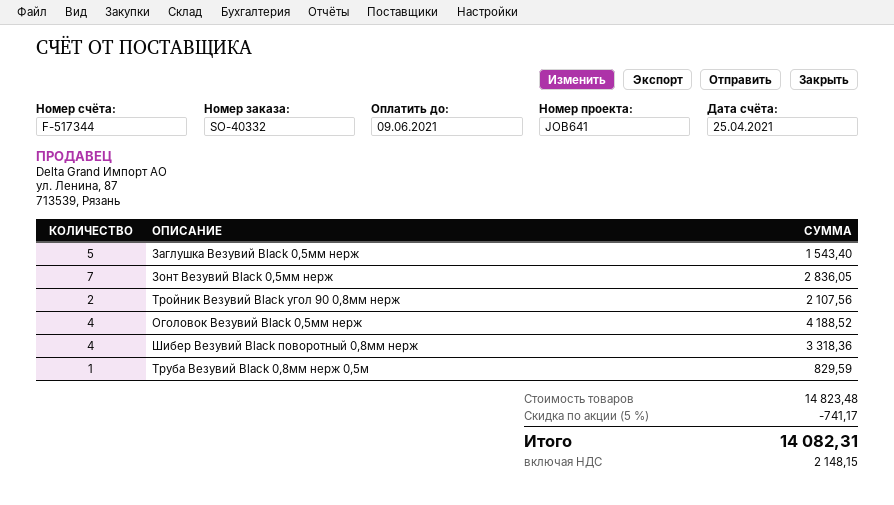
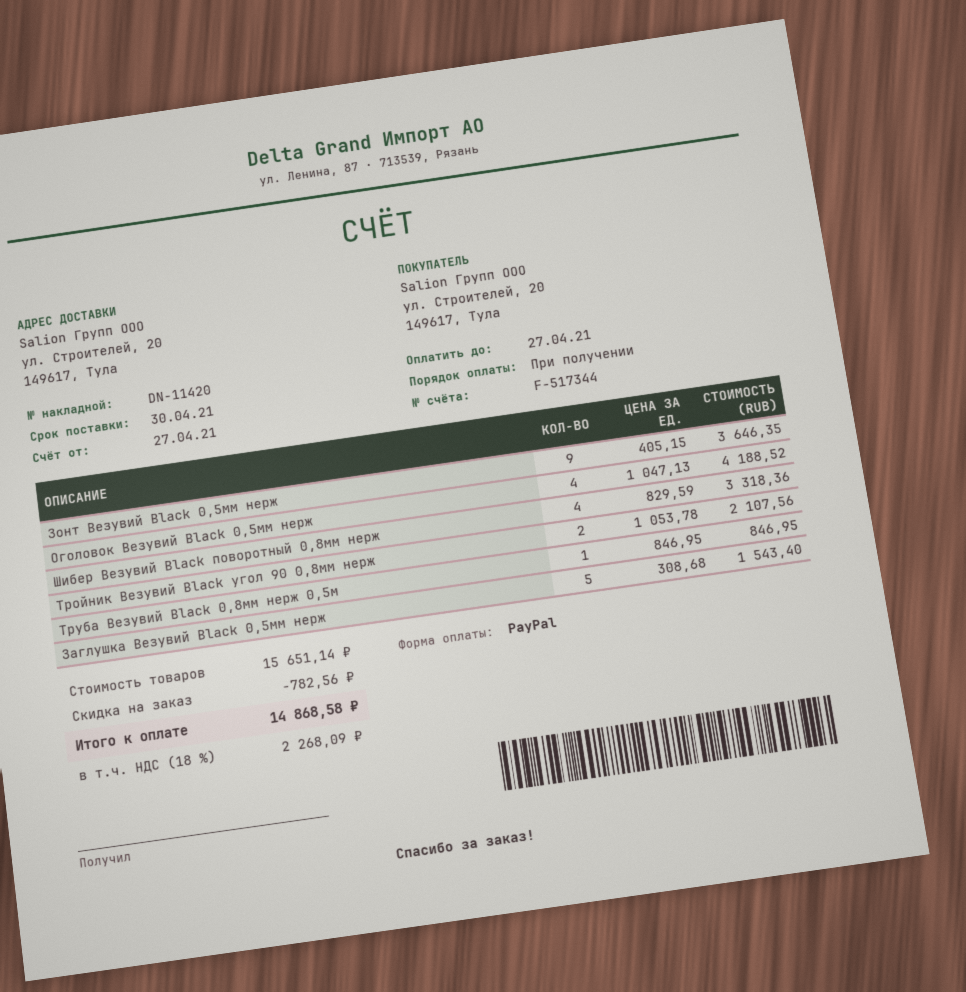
invoice date: 2021-04-25 -> 2021-04-27
due date: 2021-06-09 -> 2021-04-27
Зонт Везувий Black 0,5мм нерж: 7 for 2836.05 -> 9 for 3646.35
Труба Везувий Black 0,8мм нерж 0,5м: 1 for 829.59 -> 1 for 846.95
subtotal: 14823.48 -> 15651.14
discount: 741.17 -> 782.56
tax: 2148.15 -> 2268.09
total: 14082.31 -> 14868.58

